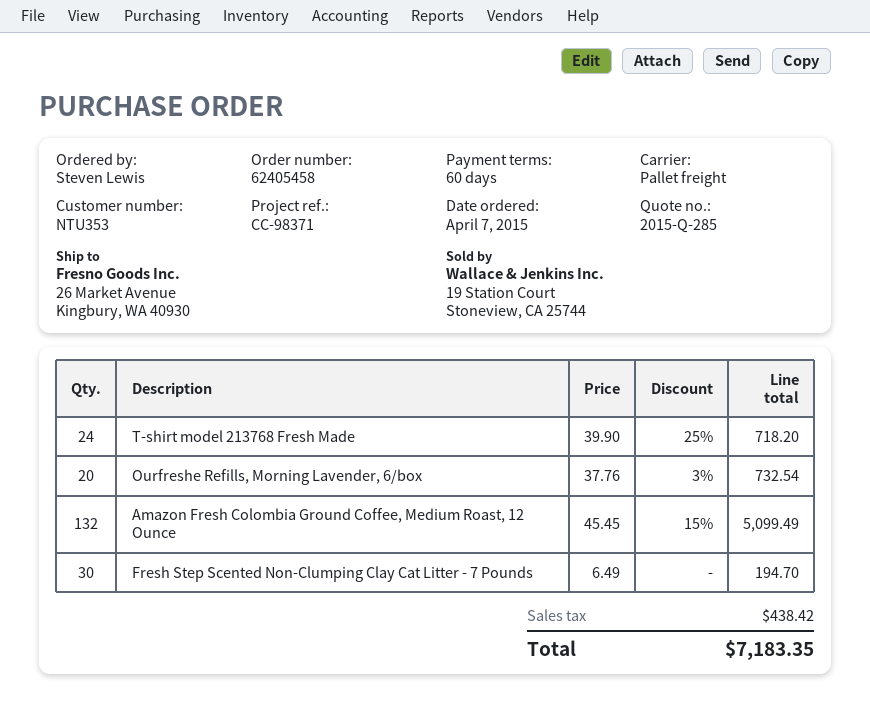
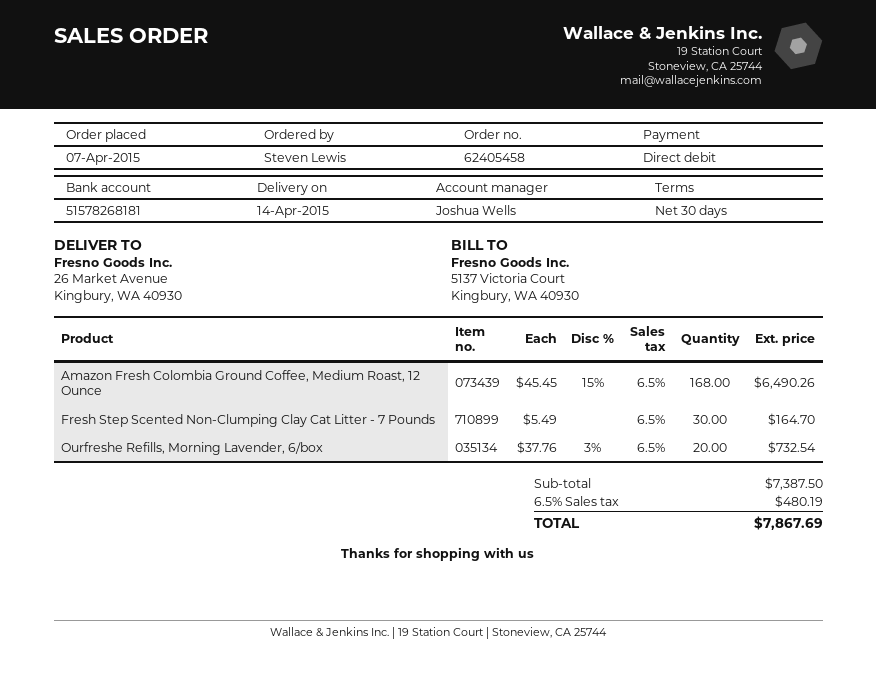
payment terms: 60 days -> 30 days
T-shirt model 213768 Fresh Made: 24 x 39.90 - 25% = 718.20 -> none
Amazon Fresh Colombia Ground Coffee, Medium Roast, 12 Ounce: 132 x 45.45 - 15% = 5099.49 -> 168 x 45.45 - 15% = 6490.26
Fresh Step Scented Non-Clumping Clay Cat Litter - 7 Pounds: 30 x 6.49 = 194.70 -> 30 x 5.49 = 164.70
tax: 438.42 -> 480.19
total: 7183.35 -> 7867.69

